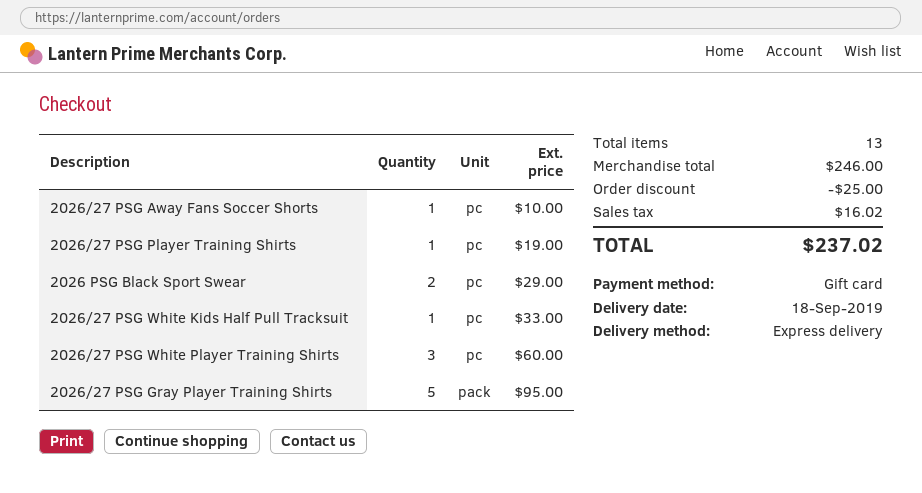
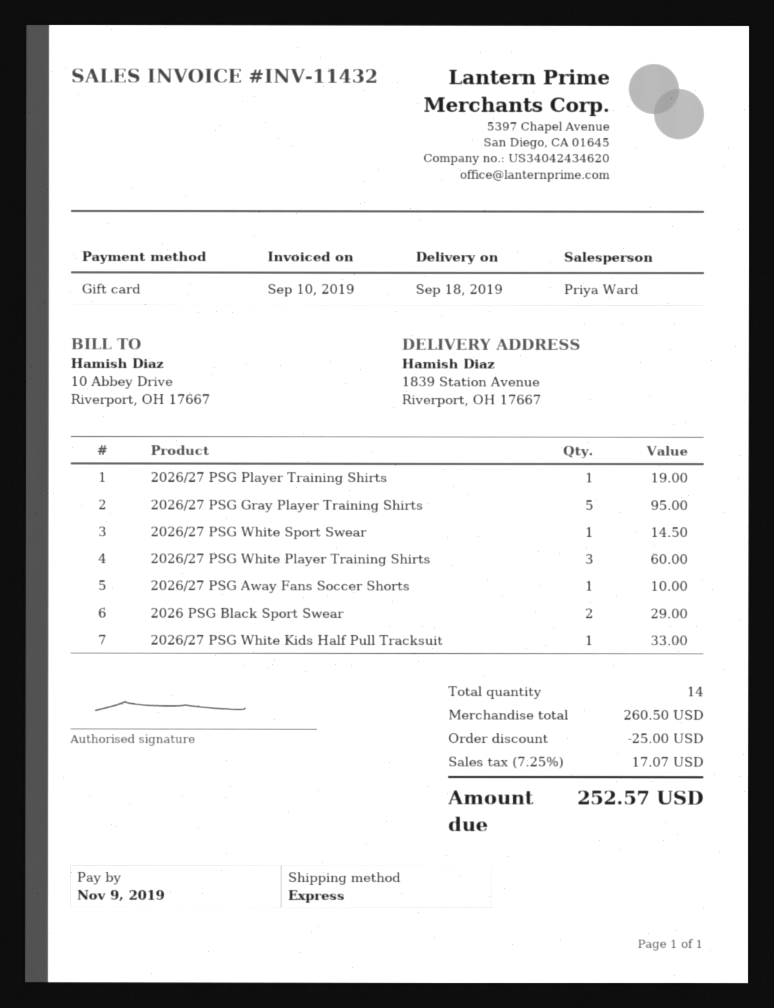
2026/27 PSG White Sport Swear: none -> 1 for 14.50
total quantity: 13 -> 14
subtotal: 246.00 -> 260.50
tax: 16.02 -> 17.07
total: 237.02 -> 252.57

